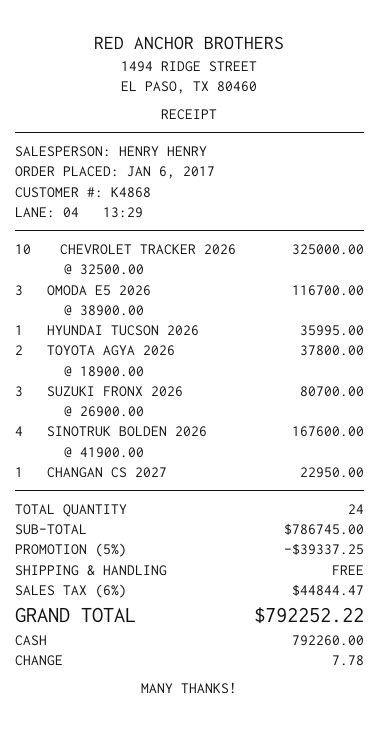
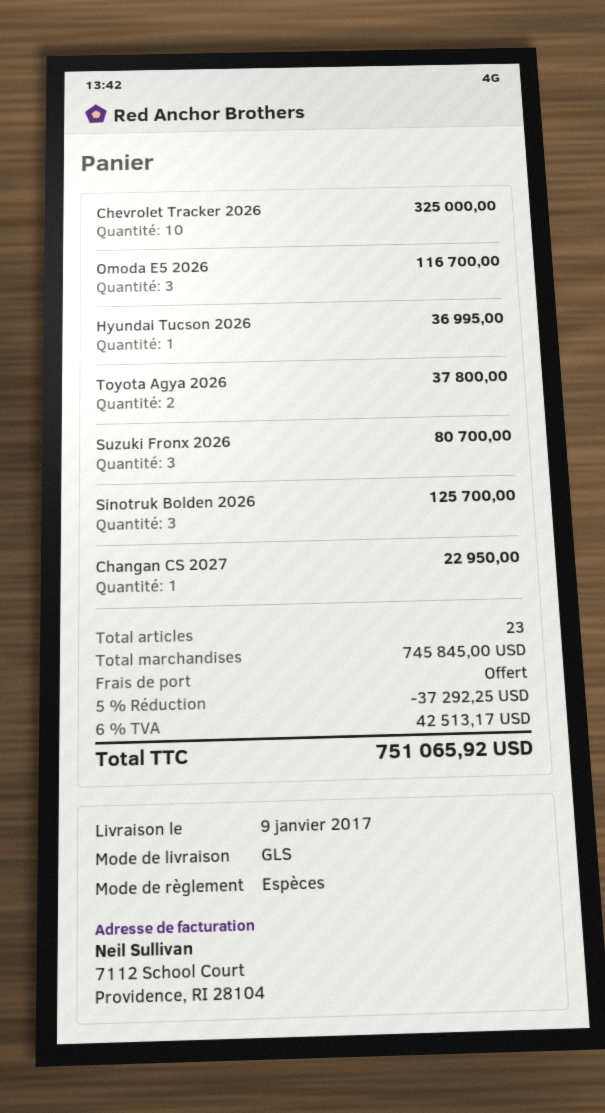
HYUNDAI TUCSON 2026: 1 for 35995.00 -> 1 for 36995.00
SINOTRUK BOLDEN 2026: 4 for 167600.00 -> 3 for 125700.00
total quantity: 24 -> 23
subtotal: 786745.00 -> 745845.00
discount: 5% = 39337.25 -> 5% = 37292.25
tax: 6% = 44844.47 -> 6% = 42513.17
total: 792252.22 -> 751065.92

